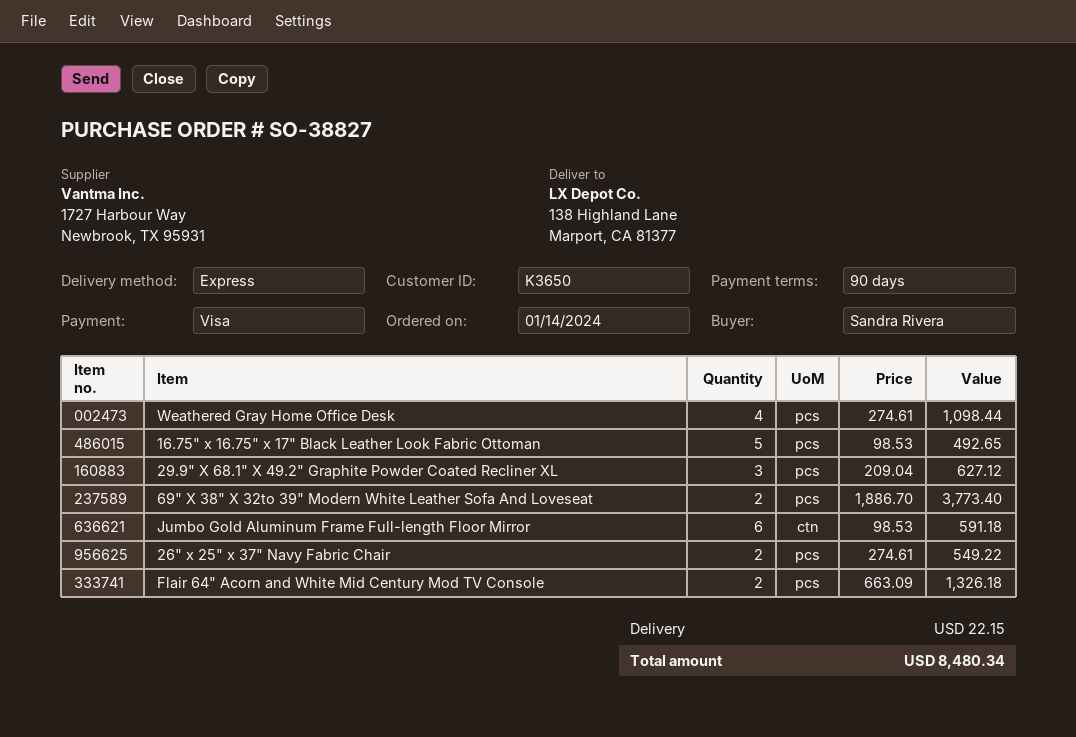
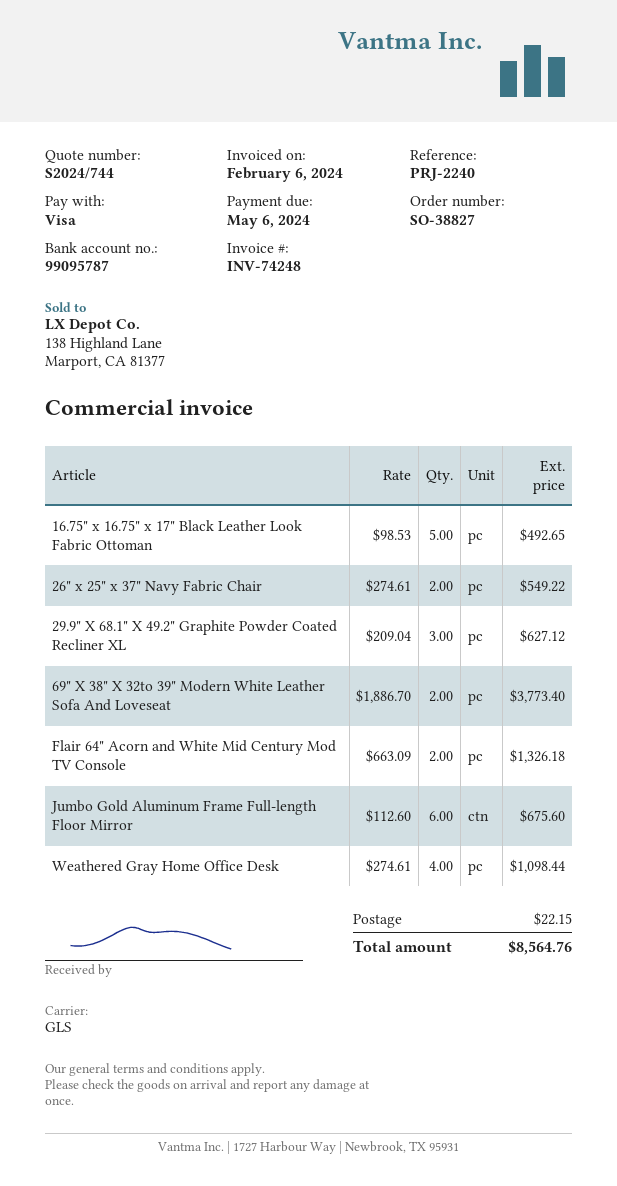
shipping method: express -> GLS
Jumbo Gold Aluminum Frame Full-length Floor Mirror: 6 x 98.53 = 591.18 -> 6 x 112.60 = 675.60
total: 8480.34 -> 8564.76

